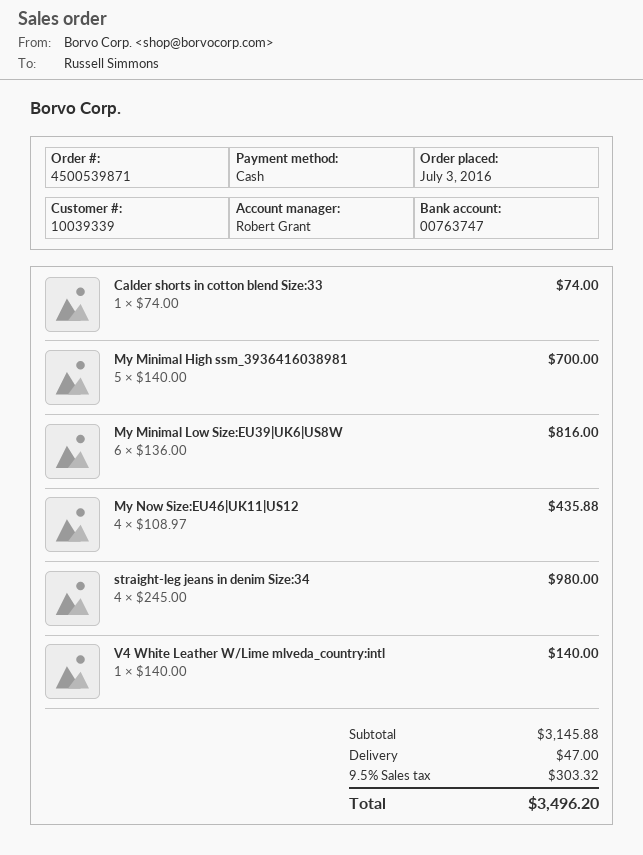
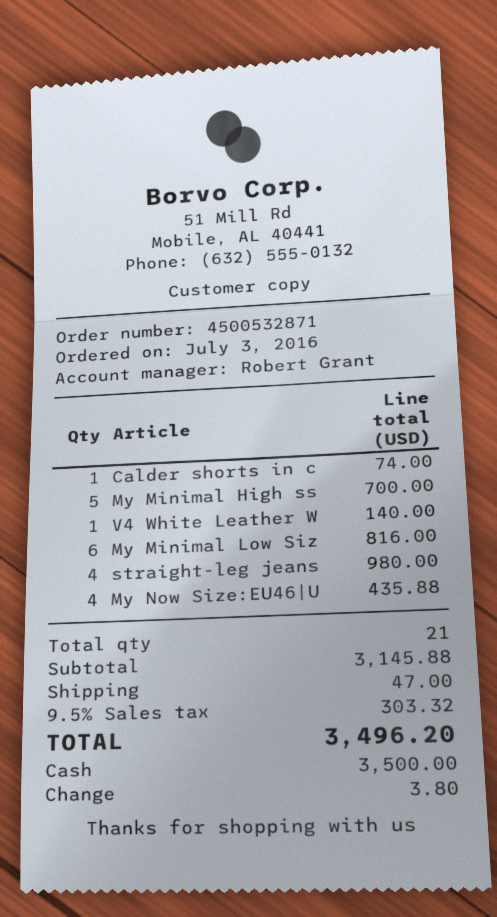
order number: 4500539871 -> 4500532871

